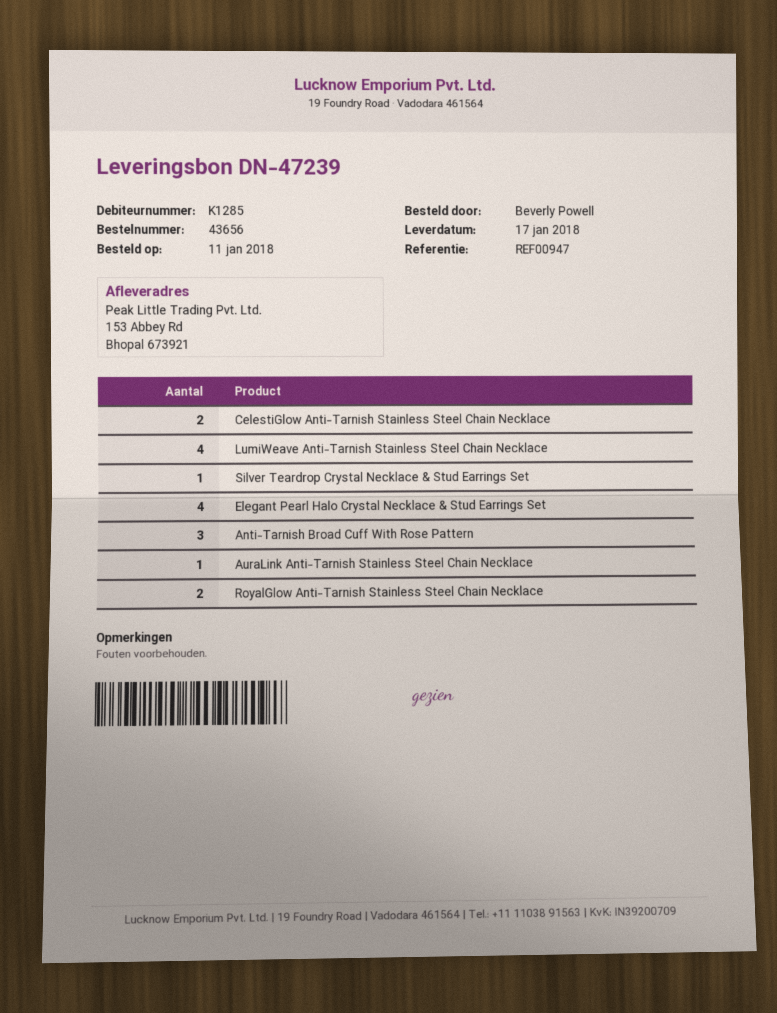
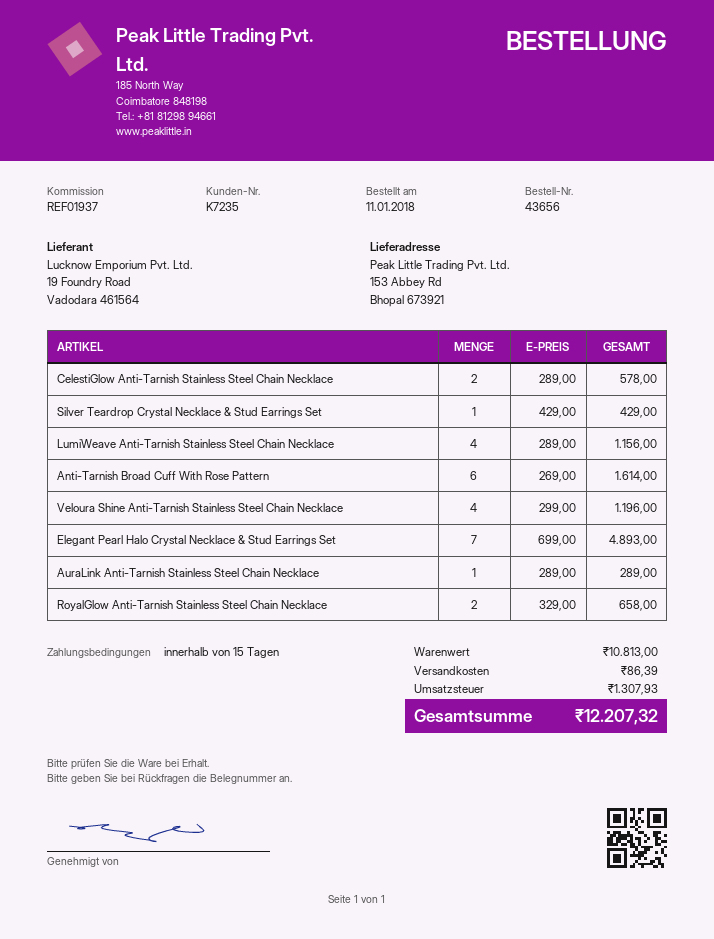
customer number: K1285 -> K7235
reference: REF00947 -> REF01937
Elegant Pearl Halo Crystal Necklace & Stud Earrings Set: 4 -> 7
Anti-Tarnish Broad Cuff With Rose Pattern: 3 -> 6
Veloura Shine Anti-Tarnish Stainless Steel Chain Necklace: none -> 4

